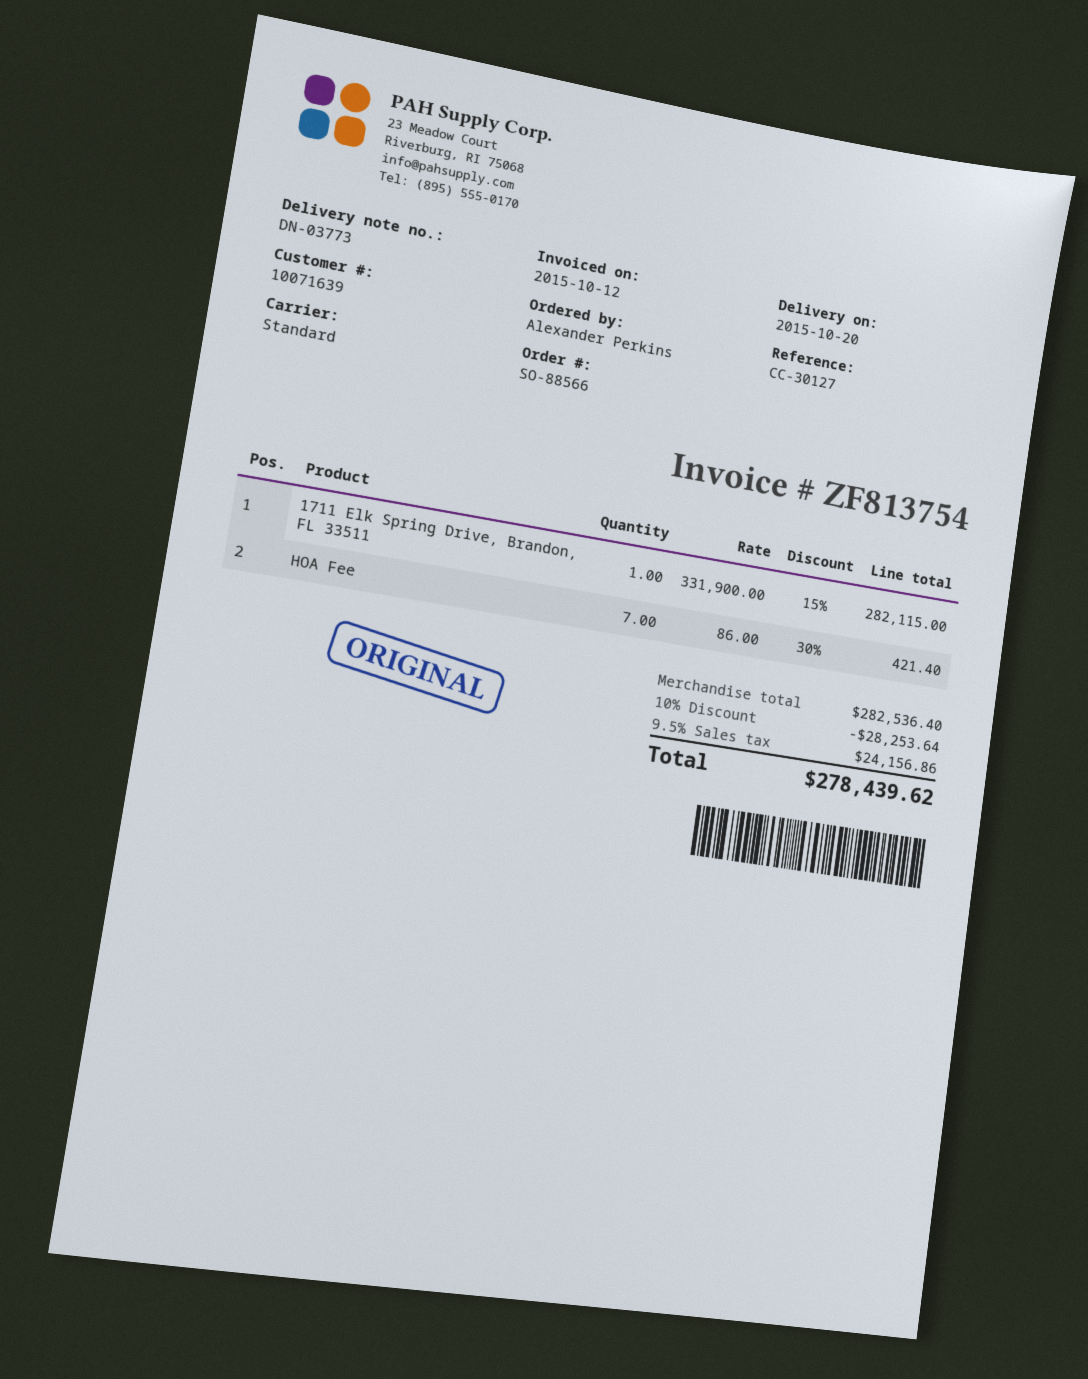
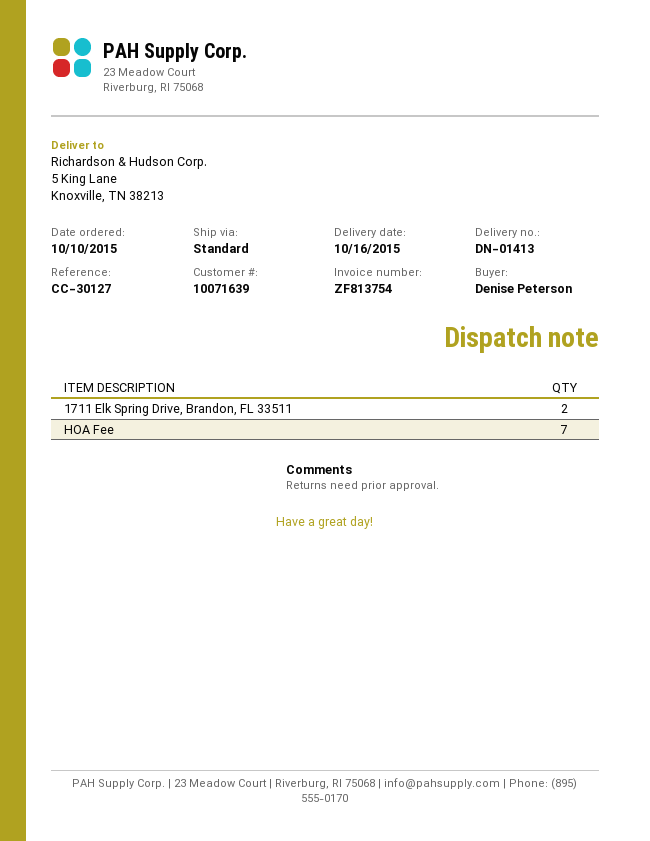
delivery note number: DN-03773 -> DN-01413
delivery date: 2015-10-20 -> 2015-10-16
ordered by: Alexander Perkins -> Denise Peterson
1711 Elk Spring Drive, Brandon, FL 33511: 1 -> 2

